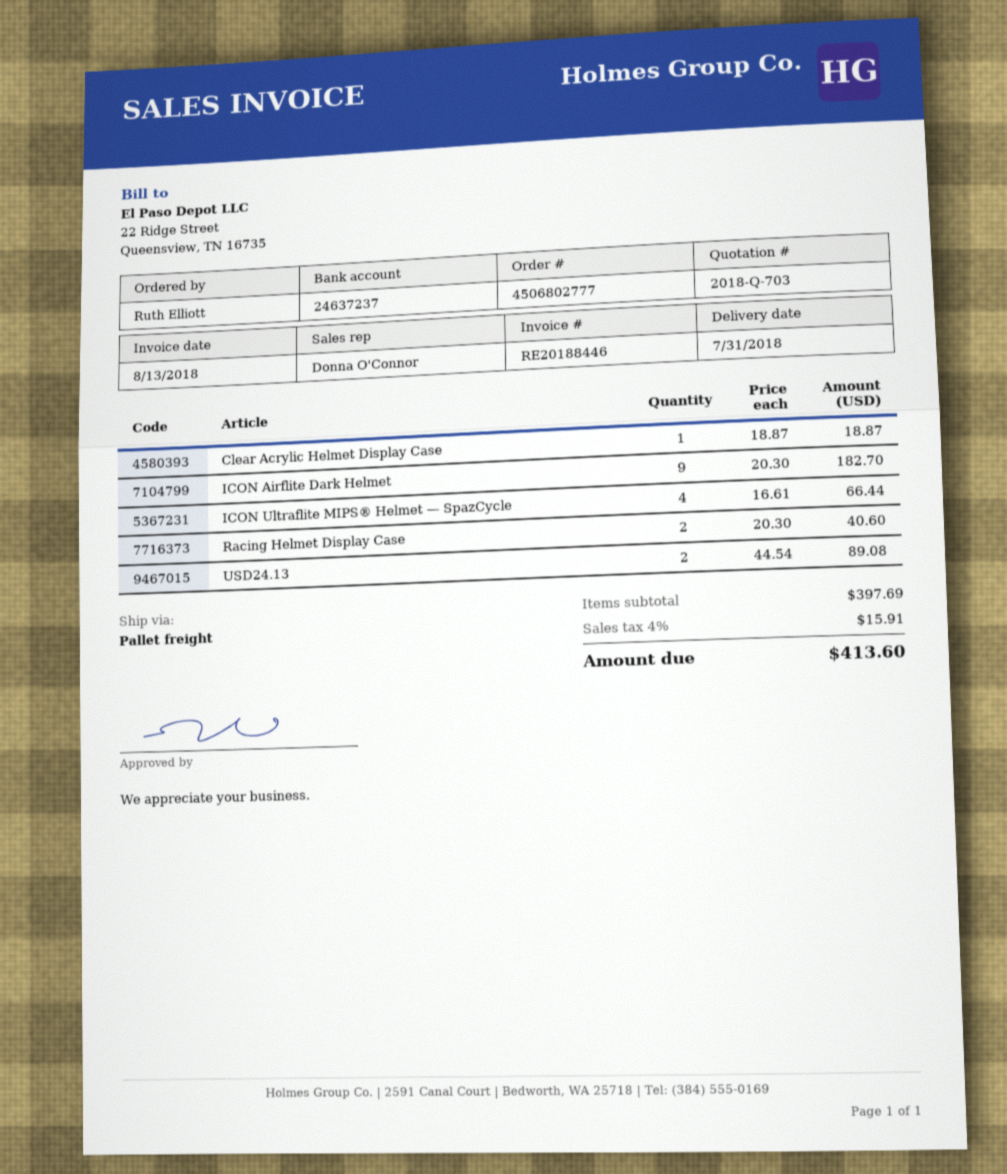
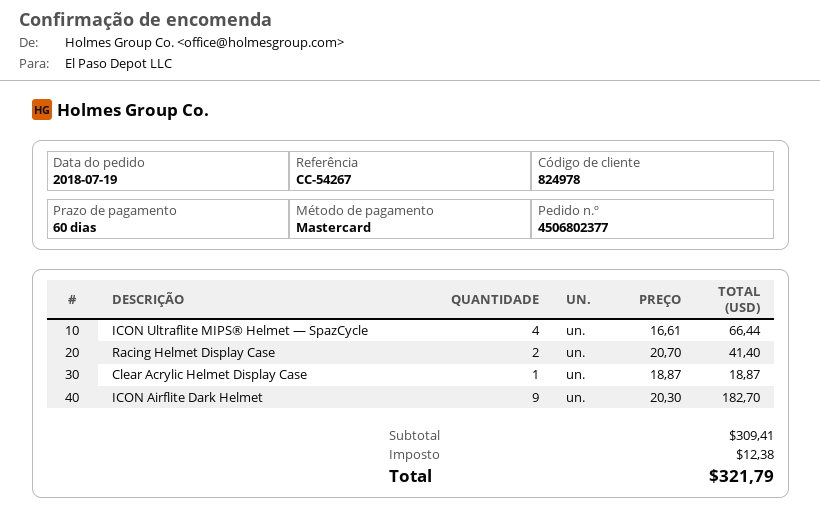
order number: 4506802777 -> 4506802377
Racing Helmet Display Case: 2 x 20.30 = 40.60 -> 2 x 20.70 = 41.40
USD24.13: 2 x 44.54 = 89.08 -> none
subtotal: 397.69 -> 309.41
tax: 15.91 -> 12.38
total: 413.60 -> 321.79

